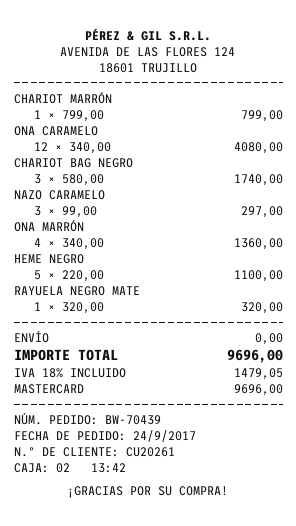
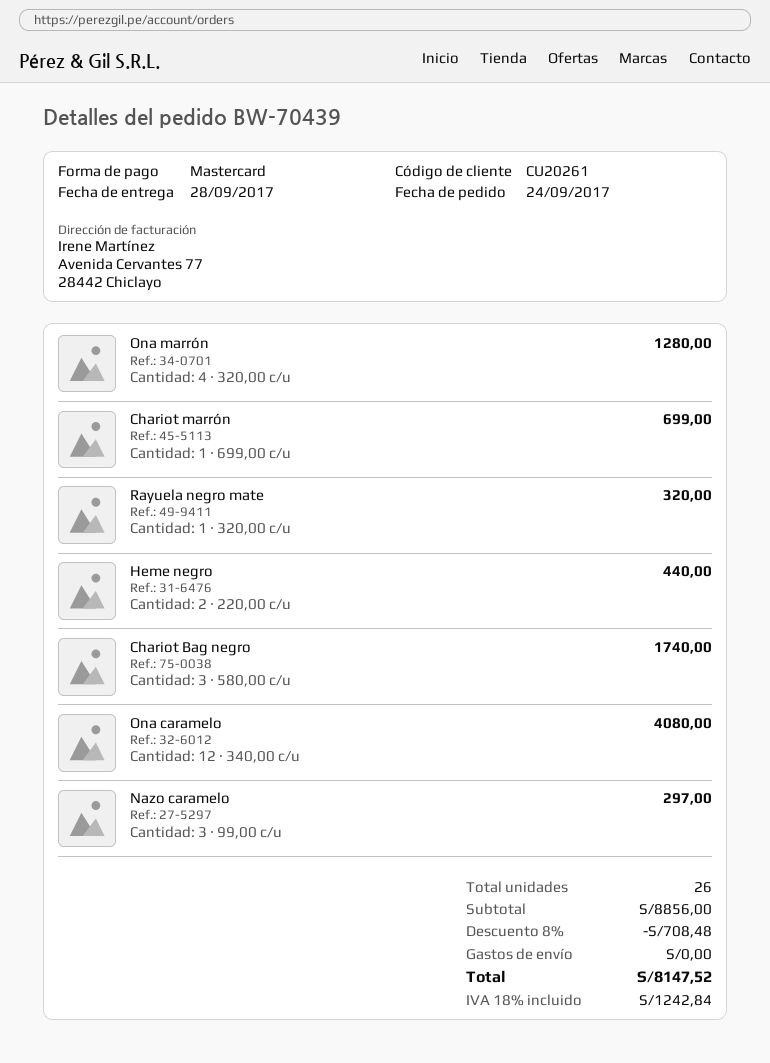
CHARIOT MARRÓN: 1 x 799.00 = 799.00 -> 1 x 699.00 = 699.00
ONA MARRÓN: 4 x 340.00 = 1360.00 -> 4 x 320.00 = 1280.00
HEME NEGRO: 5 x 220.00 = 1100.00 -> 2 x 220.00 = 440.00
discount: none -> 8% = 708.48
tax: 18% = 1479.05 -> 18% = 1242.84
total: 9696.00 -> 8147.52

